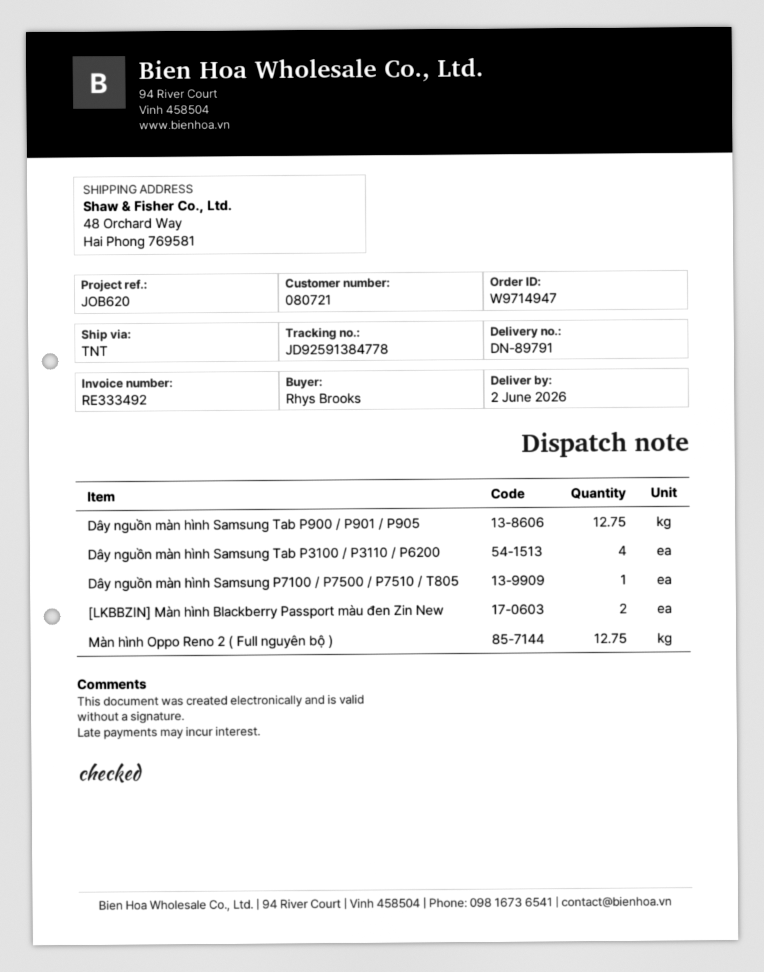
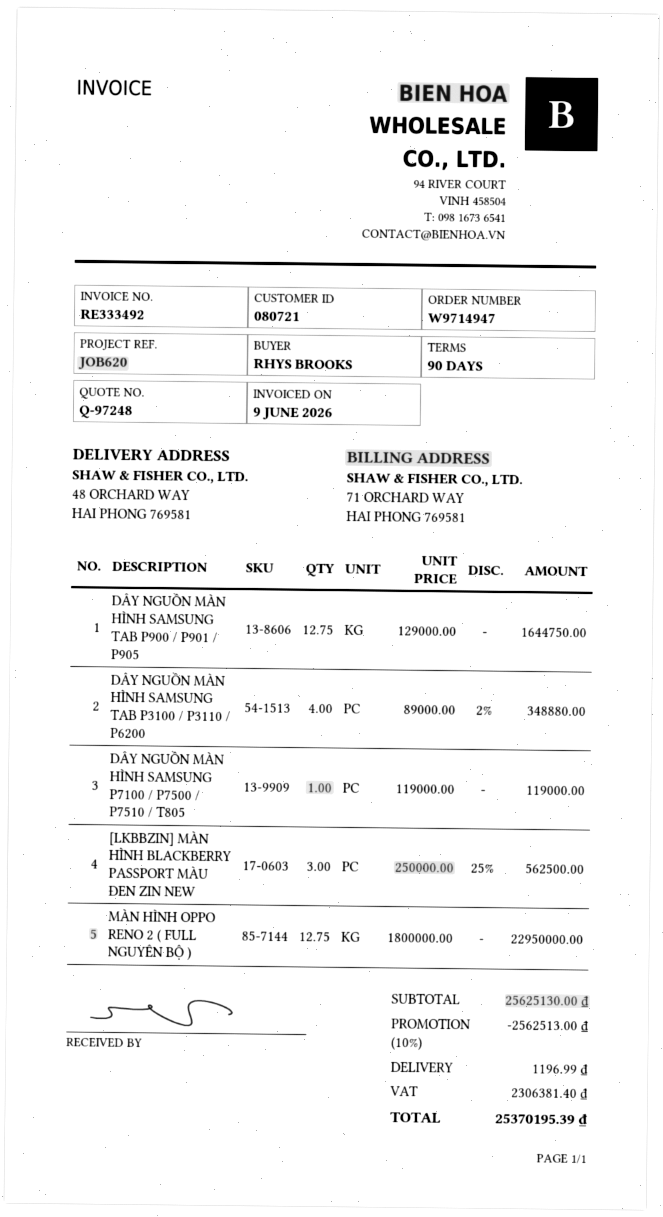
[LKBBZIN] Màn hình Blackberry Passport màu đen Zin New: 2 -> 3

